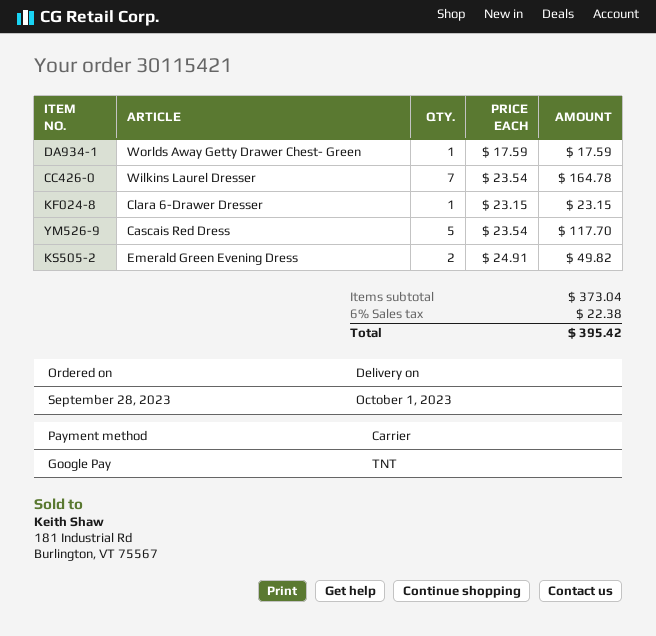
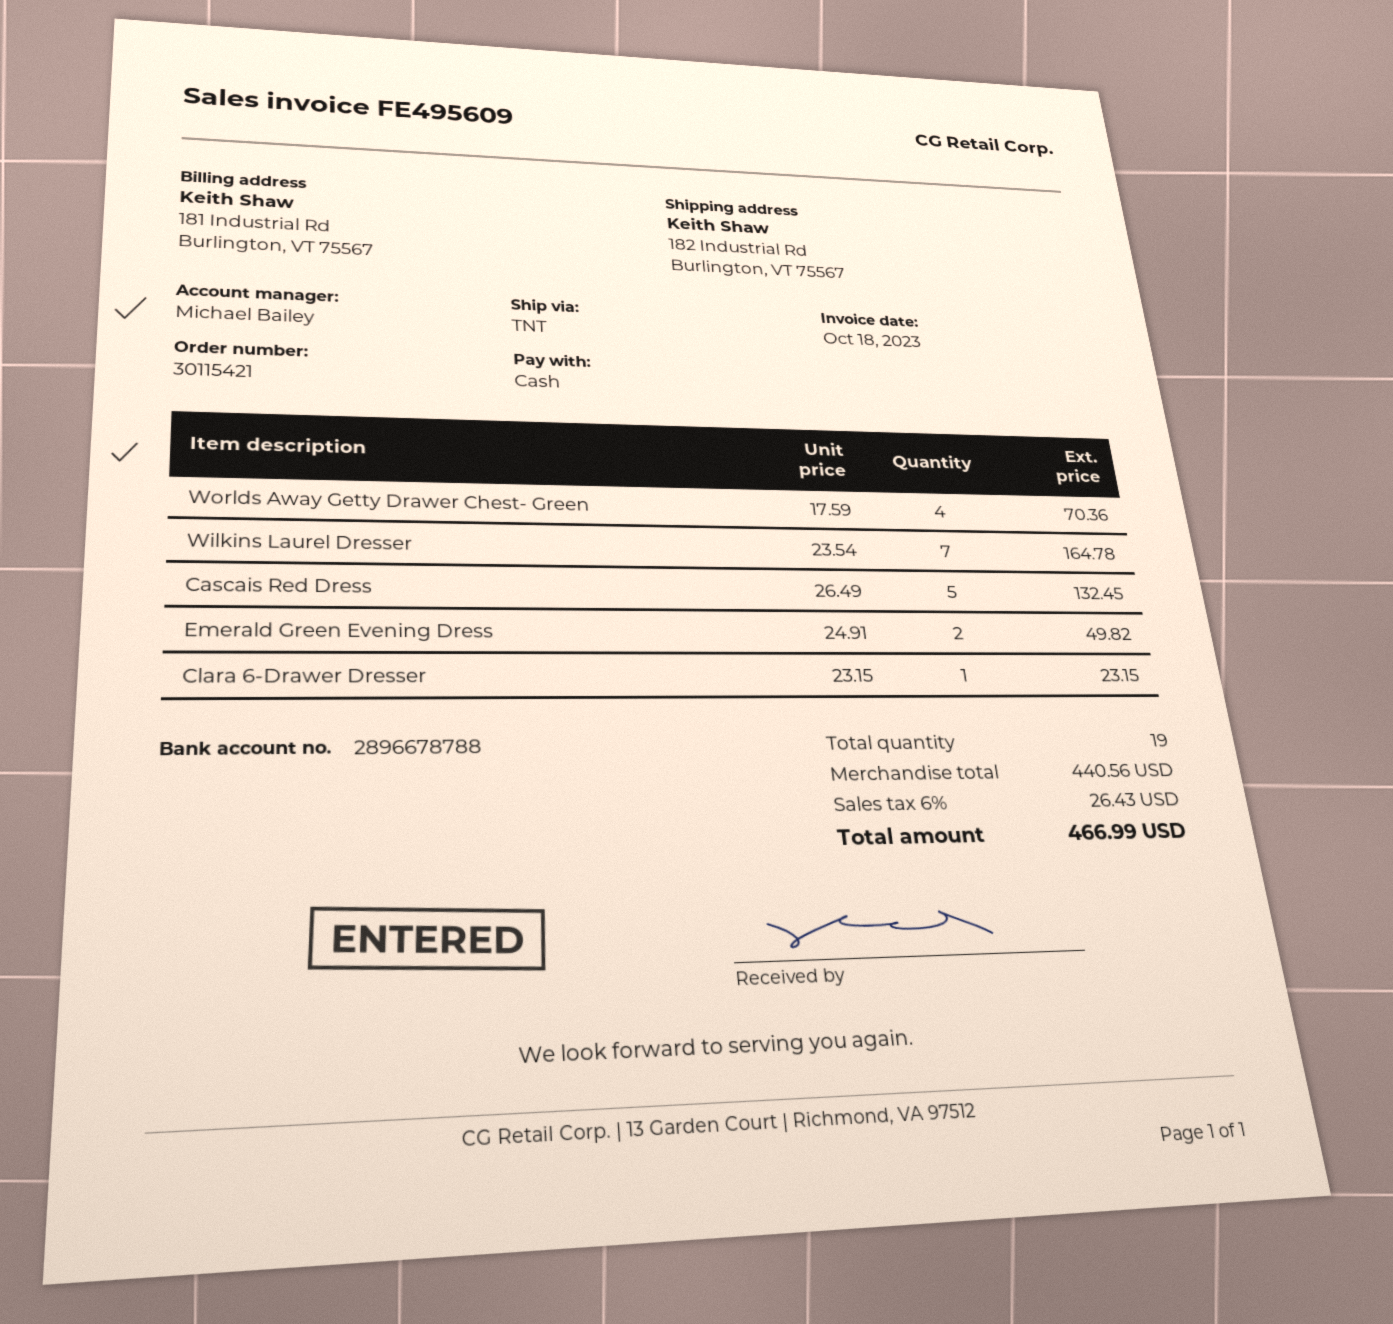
payment method: Google Pay -> cash
Worlds Away Getty Drawer Chest- Green: 1 x 17.59 = 17.59 -> 4 x 17.59 = 70.36
Cascais Red Dress: 5 x 23.54 = 117.70 -> 5 x 26.49 = 132.45
subtotal: 373.04 -> 440.56
tax: 6% = 22.38 -> 6% = 26.43
total: 395.42 -> 466.99

